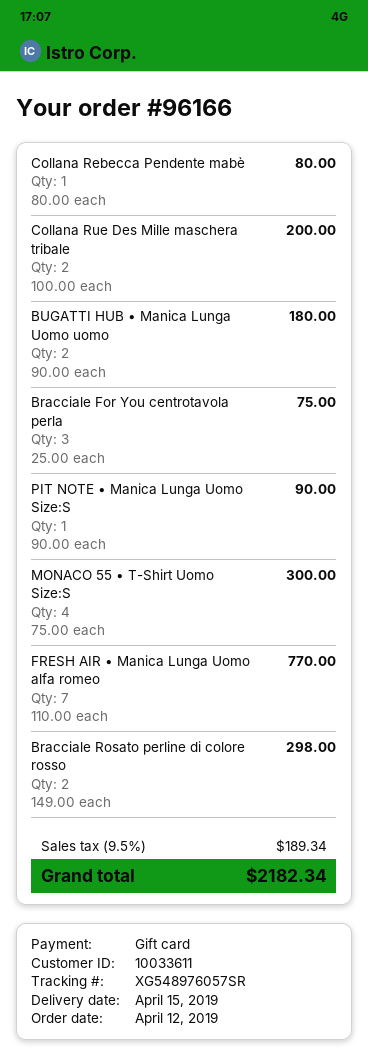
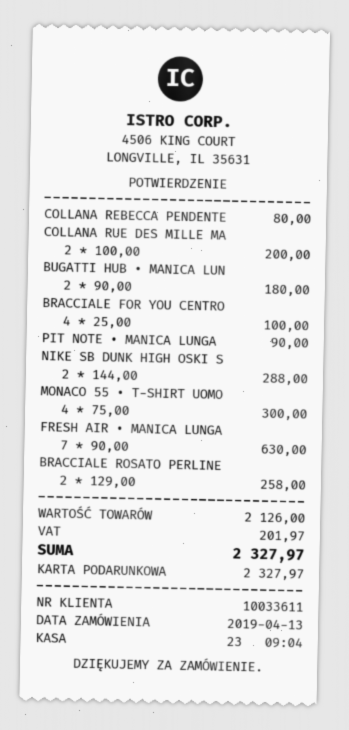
order date: 2019-04-12 -> 2019-04-13
Bracciale For You centrotavola perla: 3 x 25.00 = 75.00 -> 4 x 25.00 = 100.00
FRESH AIR • Manica Lunga Uomo alfa romeo: 7 x 110.00 = 770.00 -> 7 x 90.00 = 630.00
Bracciale Rosato perline di colore rosso: 2 x 149.00 = 298.00 -> 2 x 129.00 = 258.00
NIKE SB DUNK HIGH OSKI S: none -> 2 x 144.00 = 288.00
tax: 189.34 -> 201.97
total: 2182.34 -> 2327.97

